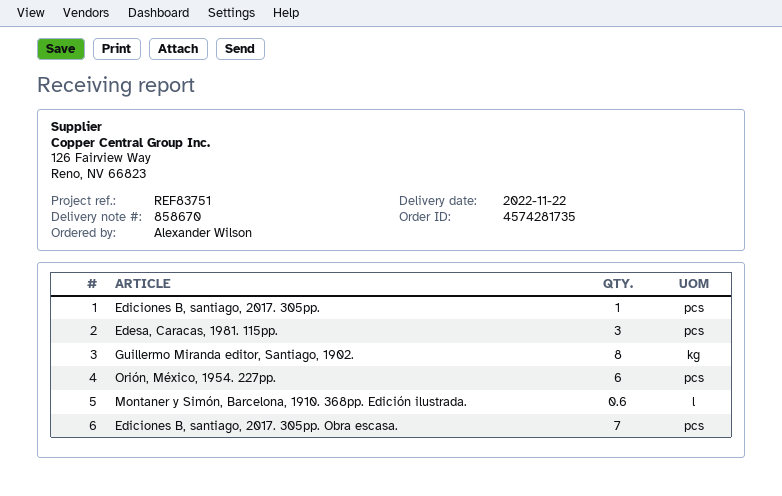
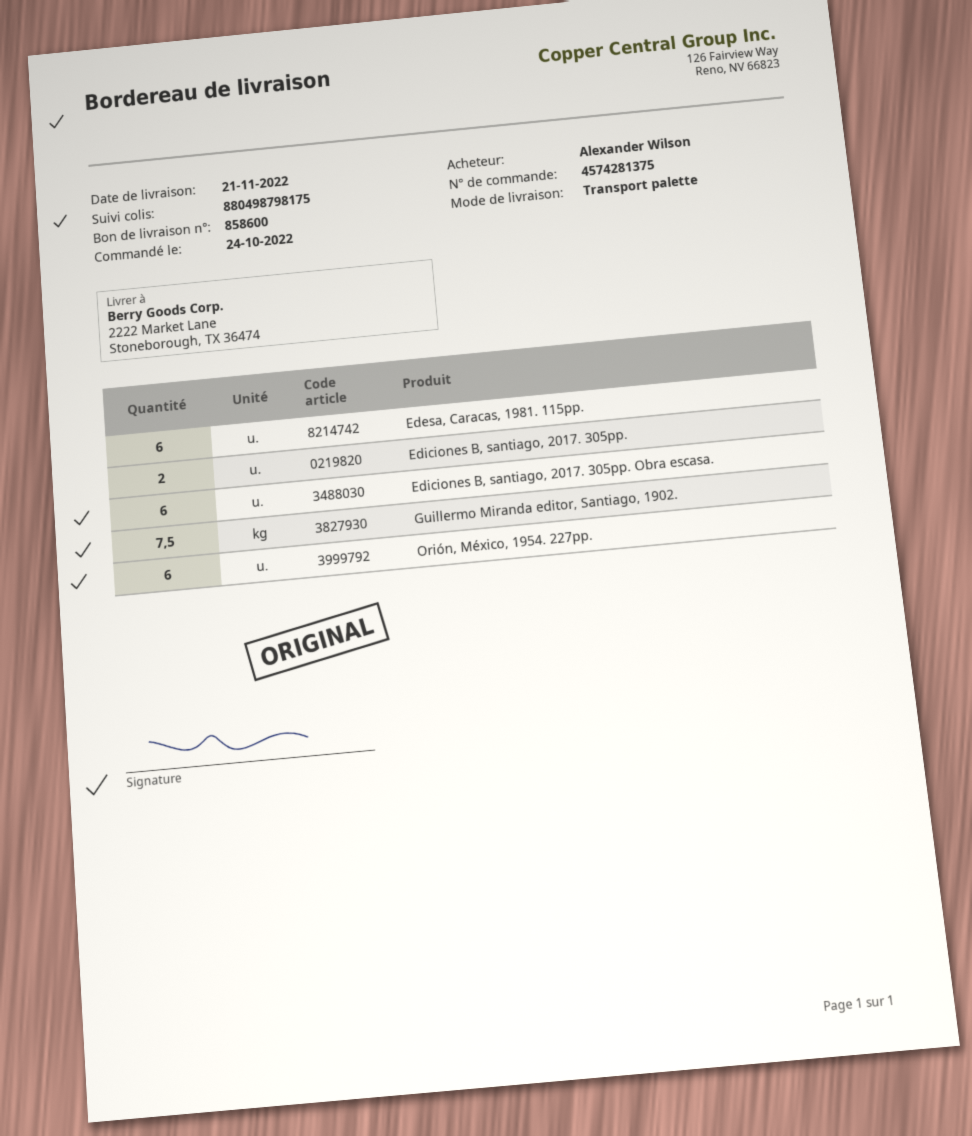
order number: 4574281735 -> 4574281375
delivery note number: 858670 -> 858600
delivery date: 2022-11-22 -> 2022-11-21
Ediciones B, santiago, 2017. 305pp.: 1 -> 2
Edesa, Caracas, 1981. 115pp.: 3 -> 6
Guillermo Miranda editor, Santiago, 1902.: 8 -> 7.5
Montaner y Simón, Barcelona, 1910. 368pp. Edición ilustrada.: 0.6 -> none
Ediciones B, santiago, 2017. 305pp. Obra escasa.: 7 -> 6

